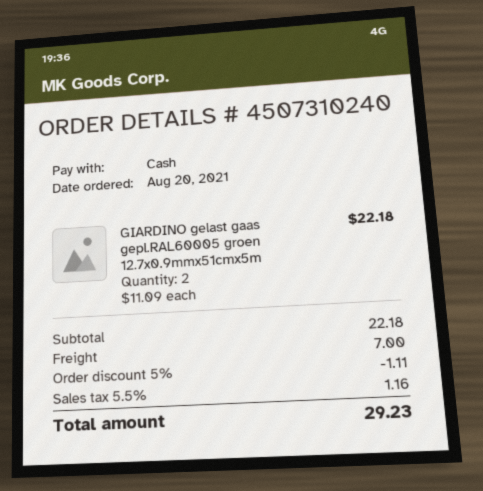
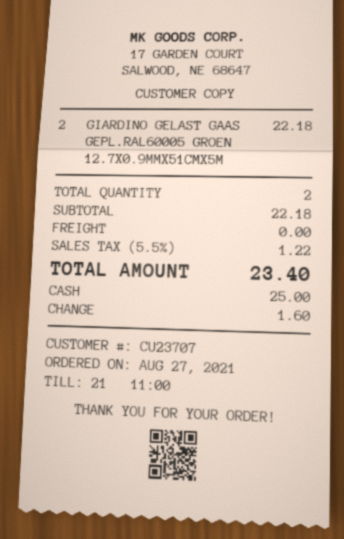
order date: 2021-08-20 -> 2021-08-27
discount: 5% = 1.11 -> none
shipping: 7.00 -> 0.00
tax: 5.5% = 1.16 -> 5.5% = 1.22
total: 29.23 -> 23.40

